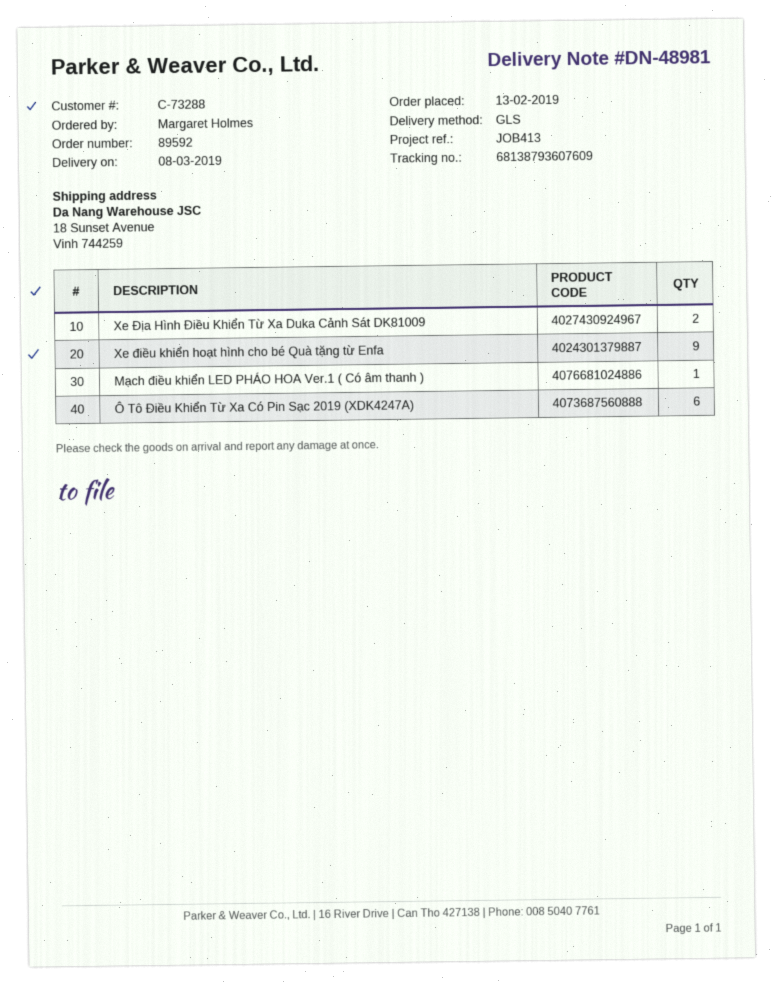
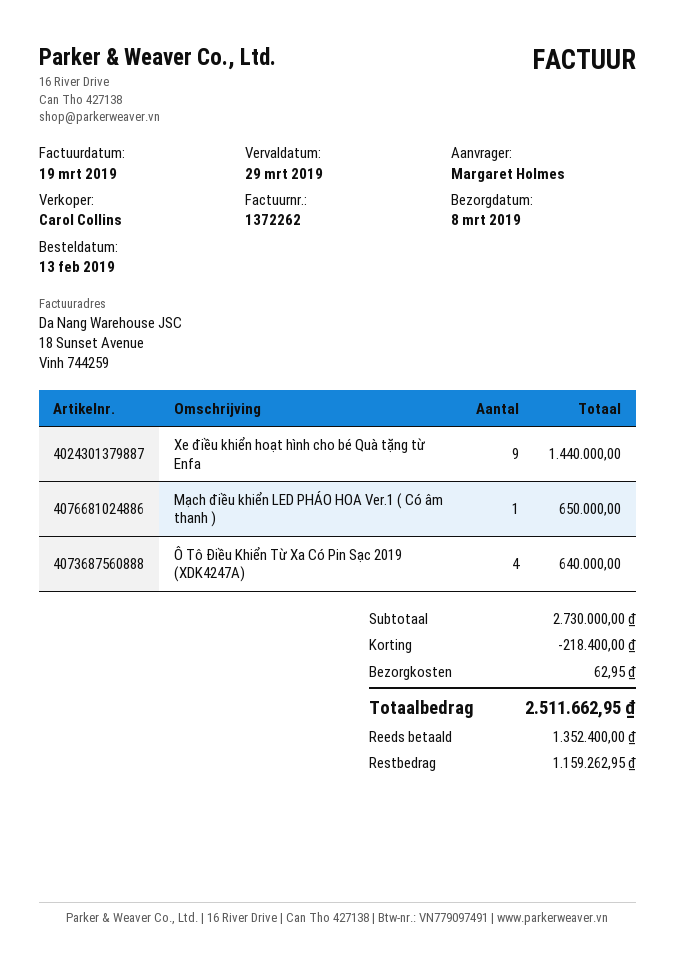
Xe Địa Hình Điều Khiển Từ Xa Duka Cảnh Sát DK81009: 2 -> none
Ô Tô Điều Khiển Từ Xa Có Pin Sạc 2019 (XDK4247A): 6 -> 4

